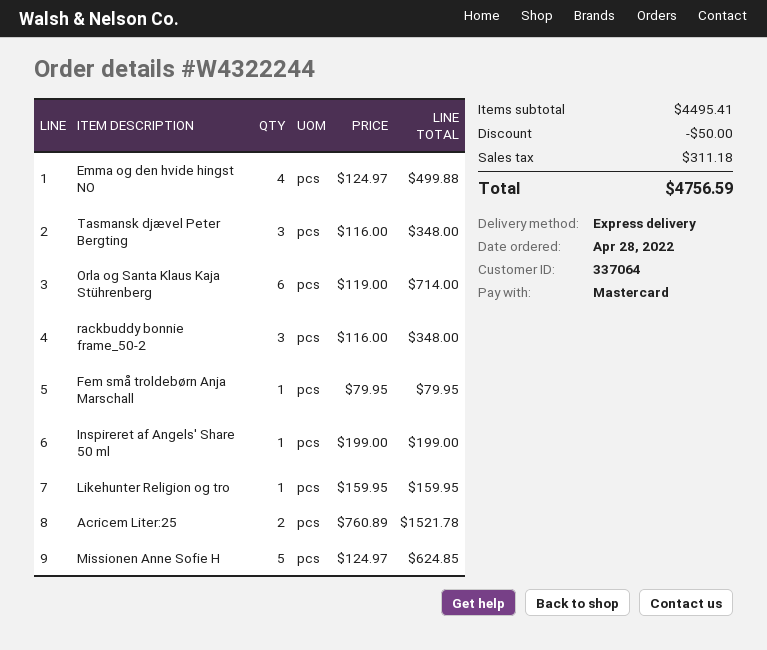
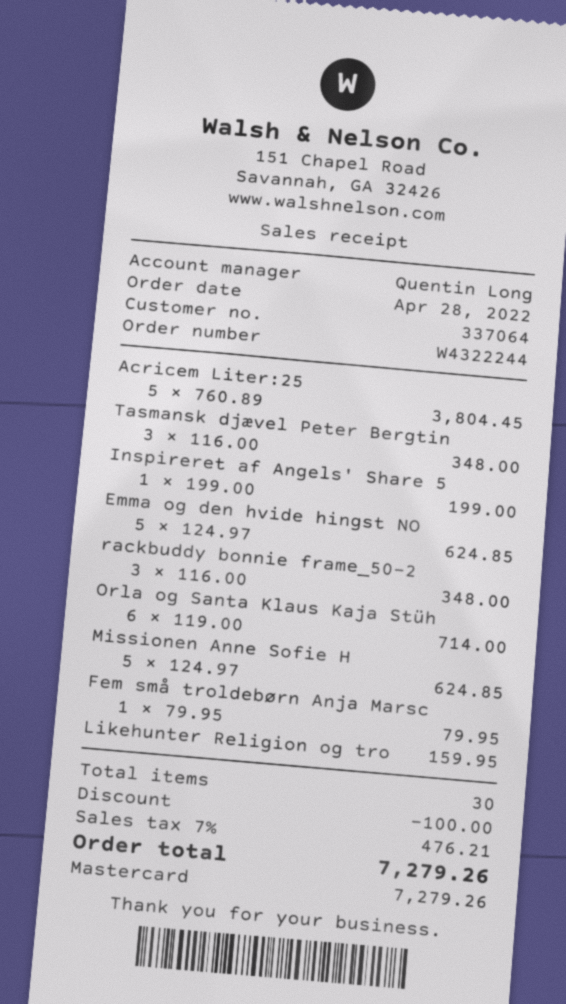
Emma og den hvide hingst NO: 4 x 124.97 = 499.88 -> 5 x 124.97 = 624.85
Acricem Liter:25: 2 x 760.89 = 1521.78 -> 5 x 760.89 = 3804.45
discount: 50.00 -> 100.00
tax: 311.18 -> 476.21
total: 4756.59 -> 7279.26

